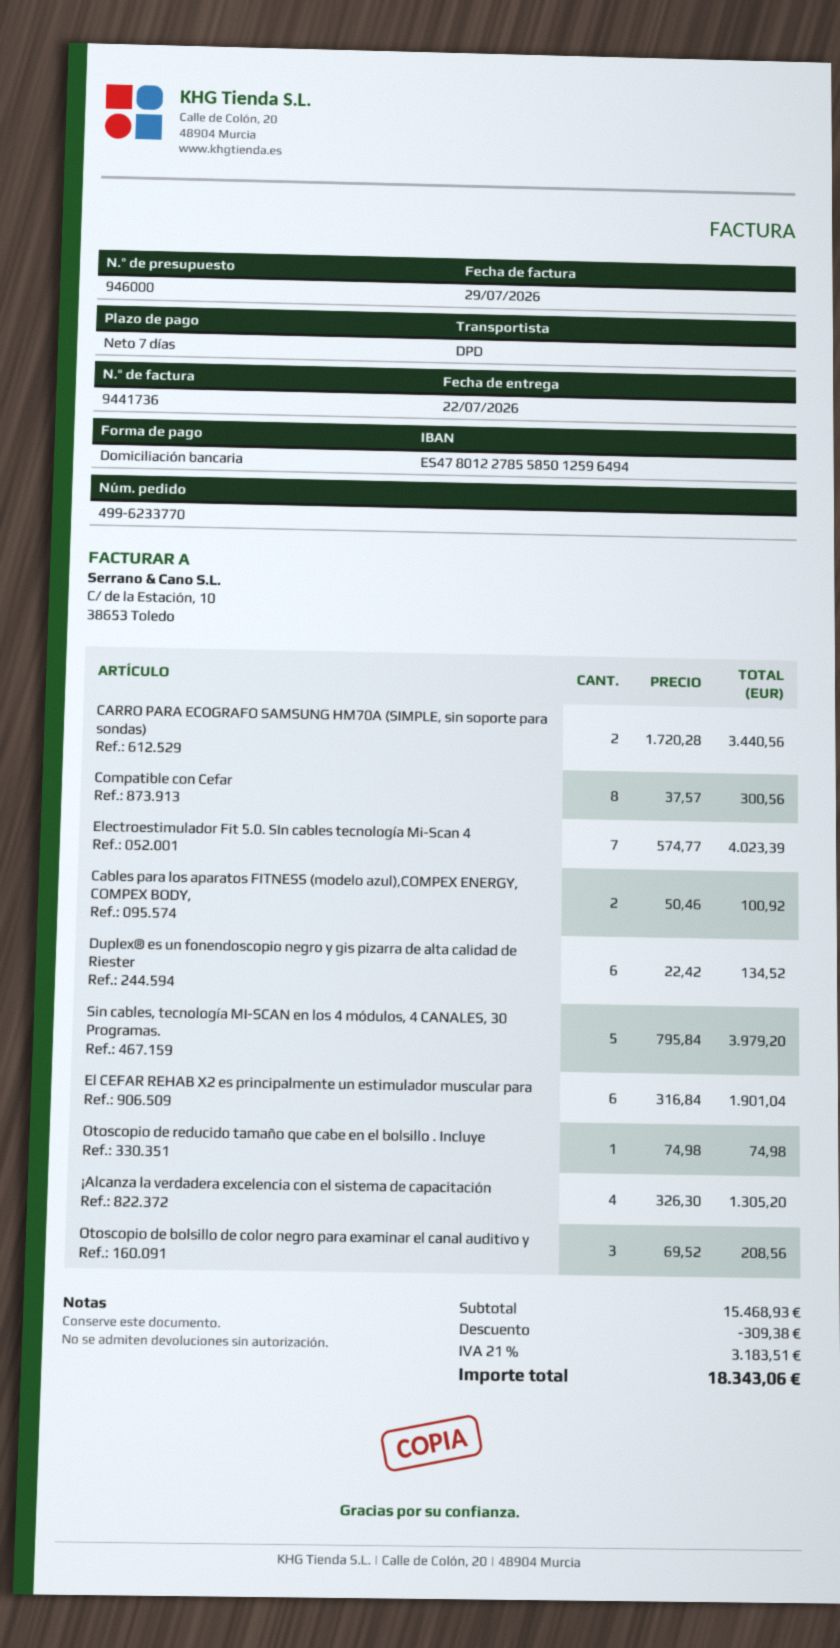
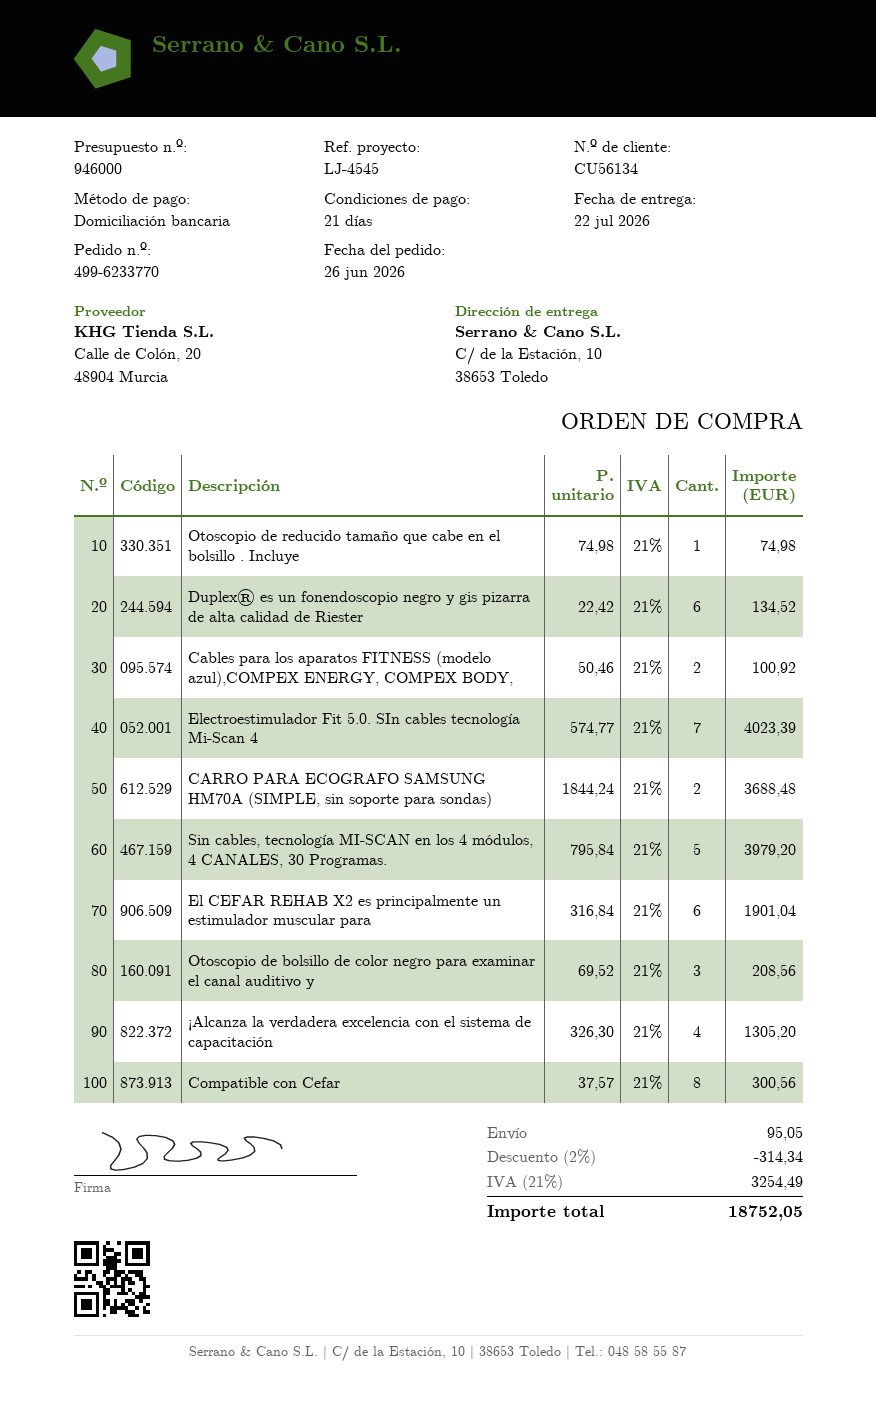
payment terms: 7 days -> 21 days
CARRO PARA ECOGRAFO SAMSUNG HM70A (SIMPLE, sin soporte para sondas): 2 x 1720.28 = 3440.56 -> 2 x 1844.24 = 3688.48
discount: 309.38 -> 314.34
shipping: none -> 95.05
tax: 21% = 3183.51 -> 21% = 3254.49
total: 18343.06 -> 18752.05

